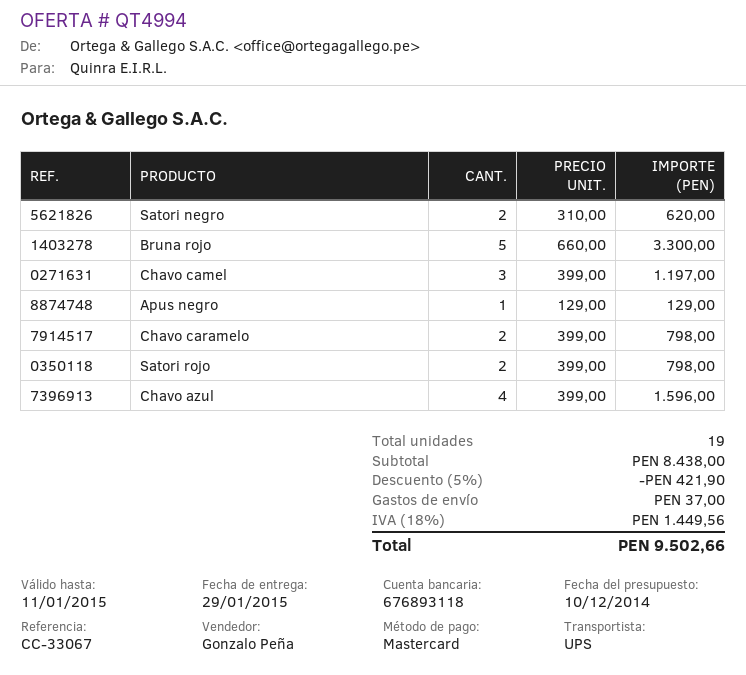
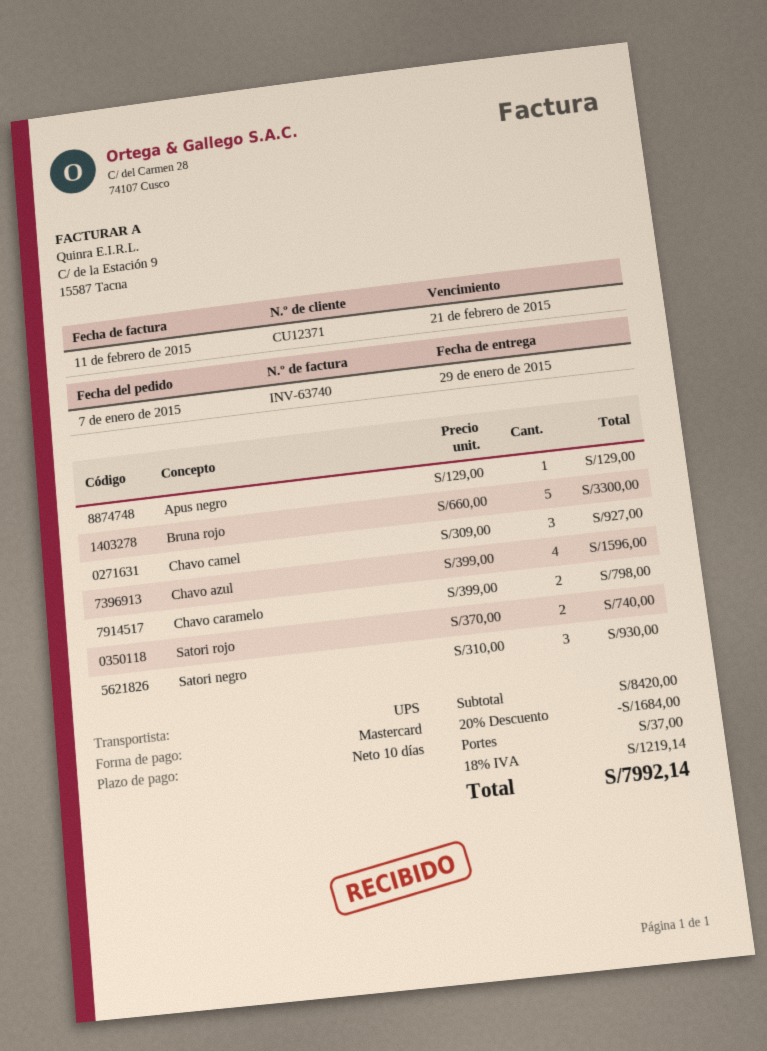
Satori negro: 2 x 310.00 = 620.00 -> 3 x 310.00 = 930.00
Chavo camel: 3 x 399.00 = 1197.00 -> 3 x 309.00 = 927.00
Satori rojo: 2 x 399.00 = 798.00 -> 2 x 370.00 = 740.00
subtotal: 8438.00 -> 8420.00
discount: 5% = 421.90 -> 20% = 1684.00
tax: 18% = 1449.56 -> 18% = 1219.14
total: 9502.66 -> 7992.14

